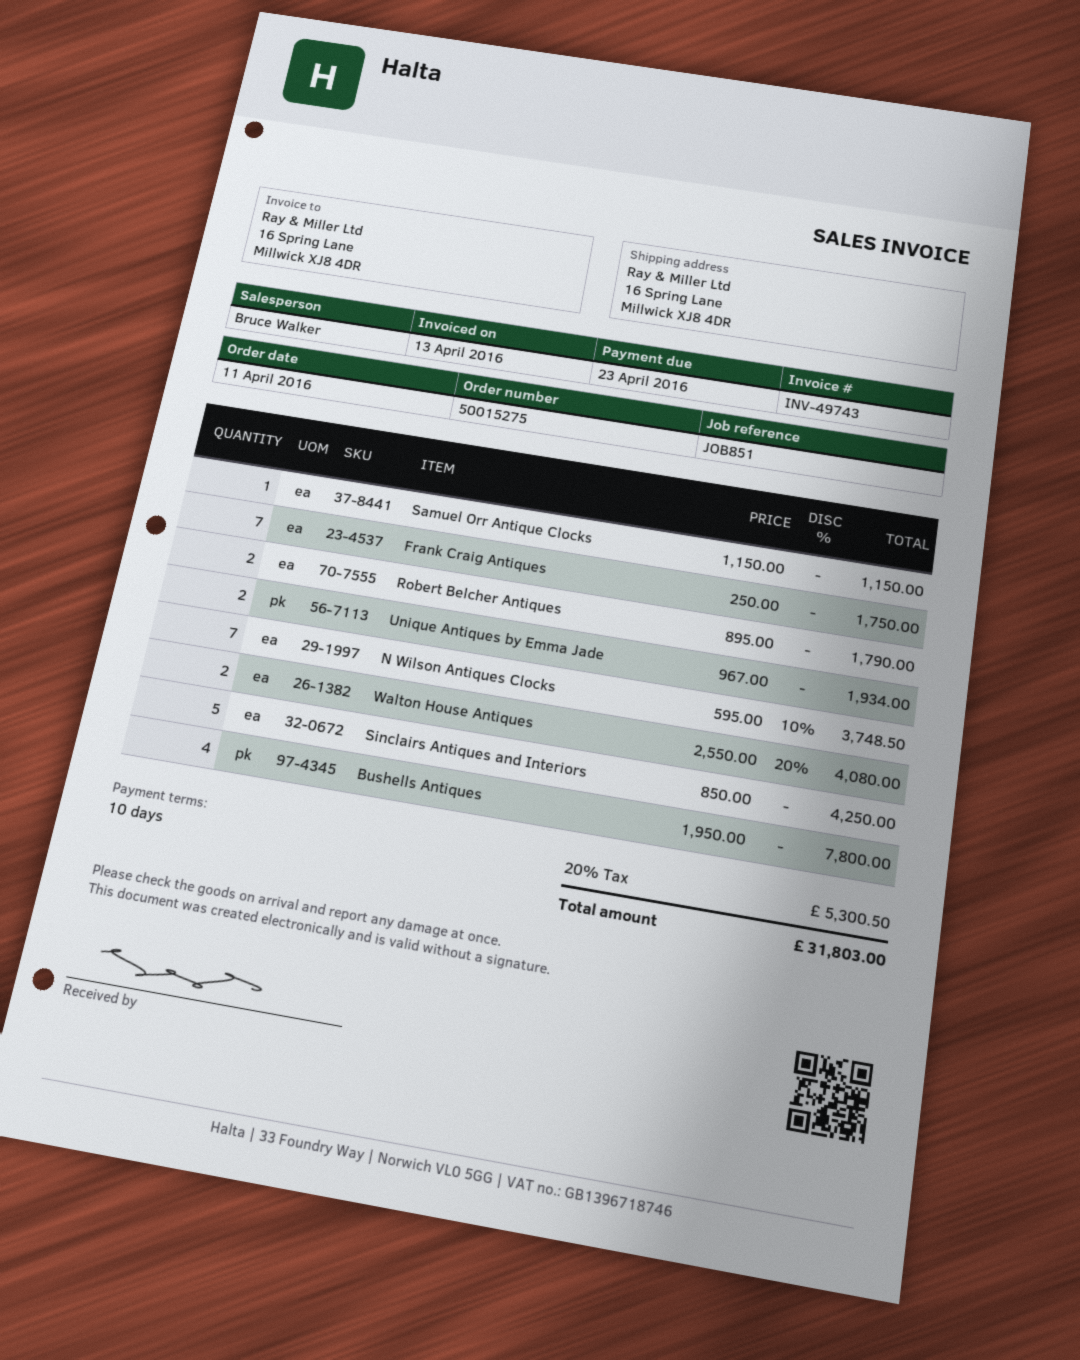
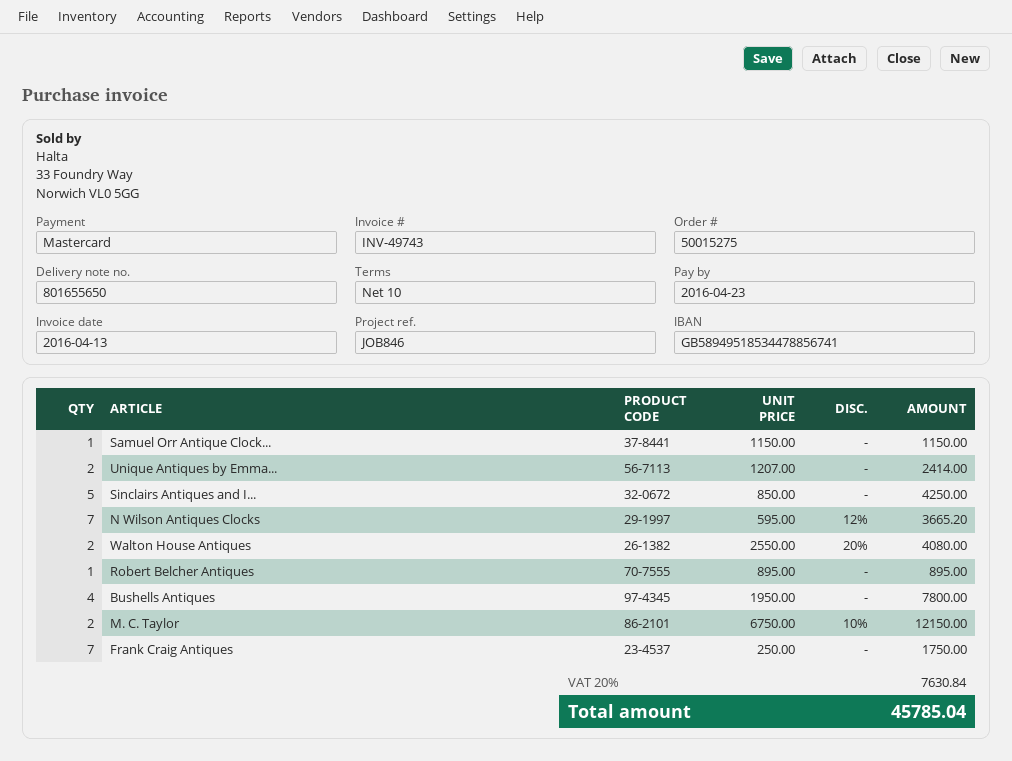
reference: JOB851 -> JOB846
Robert Belcher Antiques: 2 x 895.00 = 1790.00 -> 1 x 895.00 = 895.00
Unique Antiques by Emma Jade: 2 x 967.00 = 1934.00 -> 2 x 1207.00 = 2414.00
N Wilson Antiques Clocks: 7 x 595.00 - 10% = 3748.50 -> 7 x 595.00 - 12% = 3665.20
M. C. Taylor: none -> 2 x 6750.00 - 10% = 12150.00
tax: 20% = 5300.50 -> 20% = 7630.84
total: 31803.00 -> 45785.04

